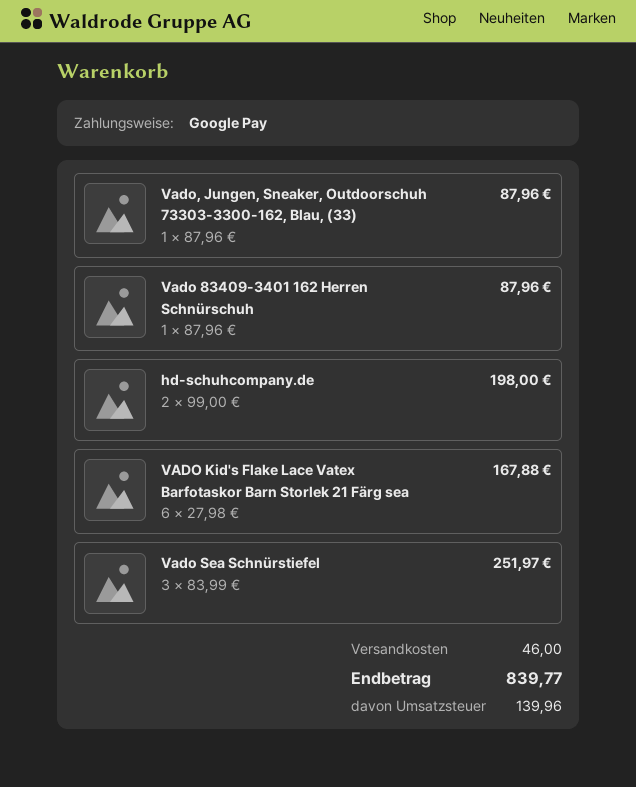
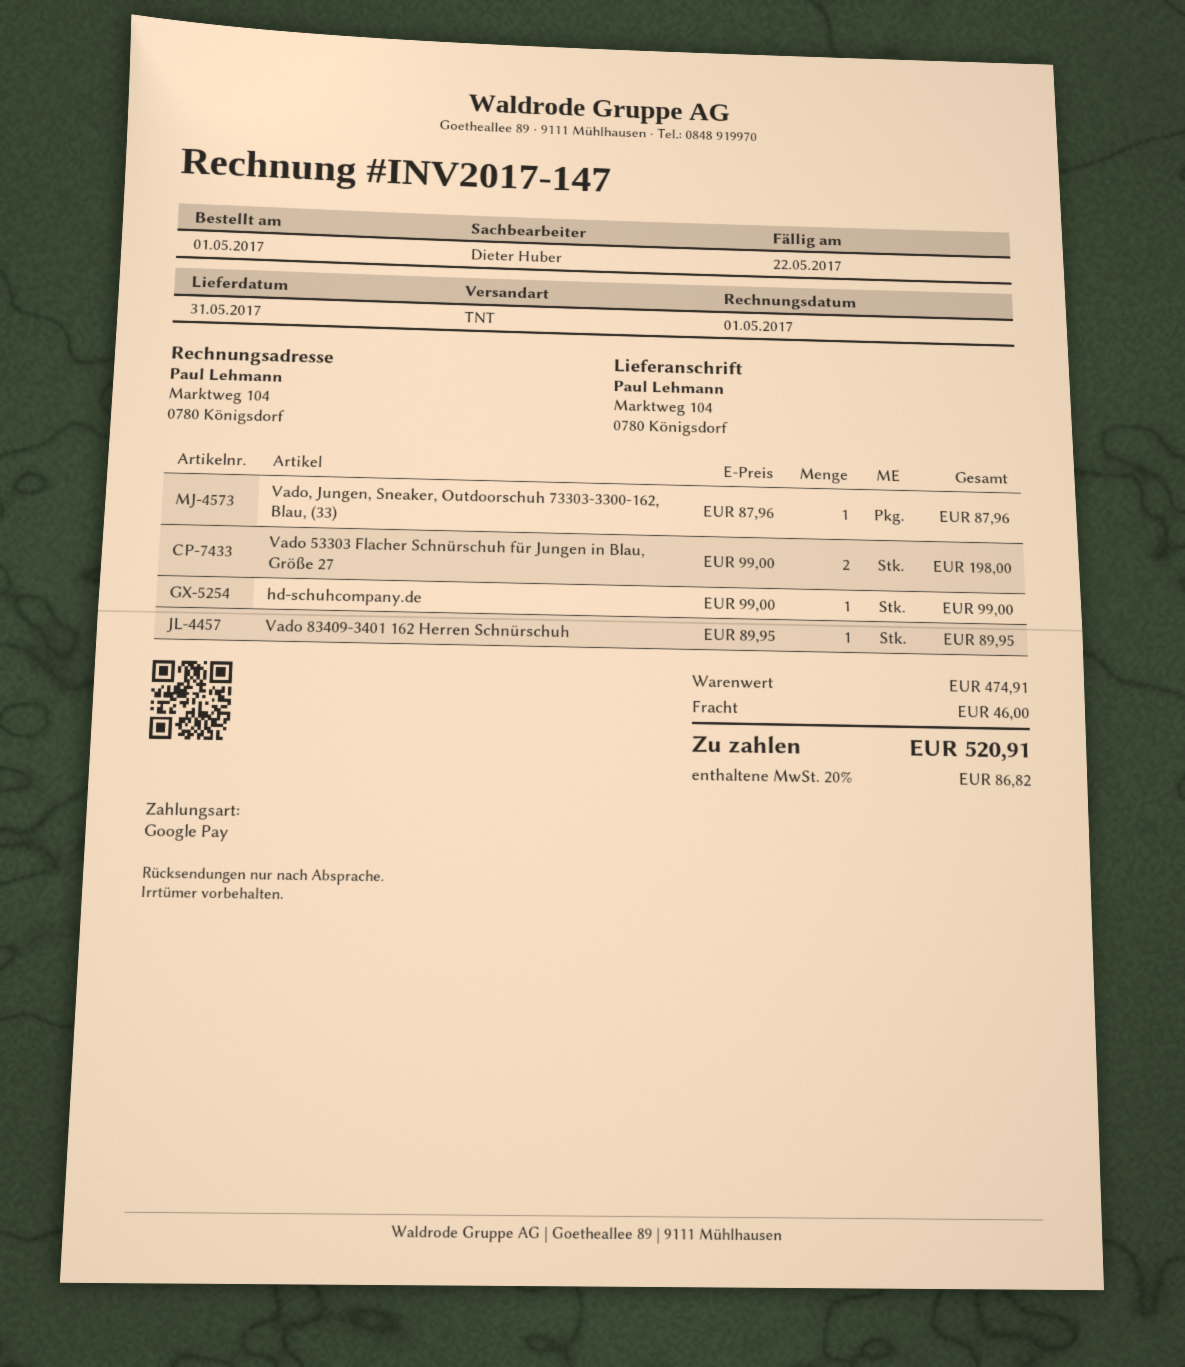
Vado 83409-3401 162 Herren Schnürschuh: 1 x 87.96 = 87.96 -> 1 x 89.95 = 89.95
hd-schuhcompany.de: 2 x 99.00 = 198.00 -> 1 x 99.00 = 99.00
VADO Kid's Flake Lace Vatex Barfotaskor Barn Storlek 21 Färg sea: 6 x 27.98 = 167.88 -> none
Vado Sea Schnürstiefel: 3 x 83.99 = 251.97 -> none
Vado 53303 Flacher Schnürschuh für Jungen in Blau, Größe 27: none -> 2 x 99.00 = 198.00
tax: 139.96 -> 86.82
total: 839.77 -> 520.91

